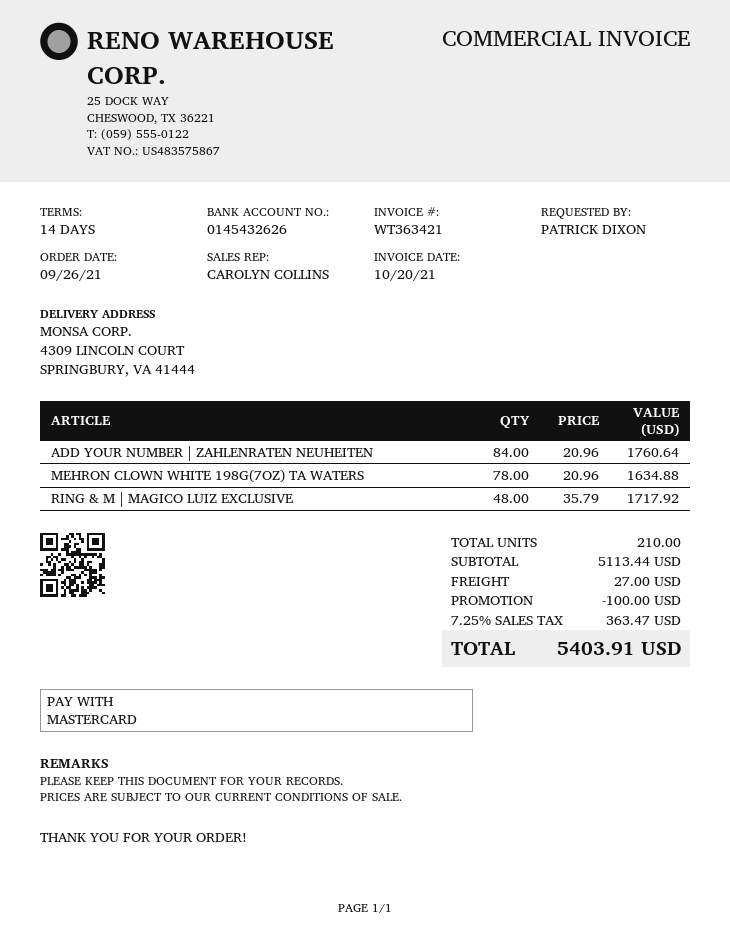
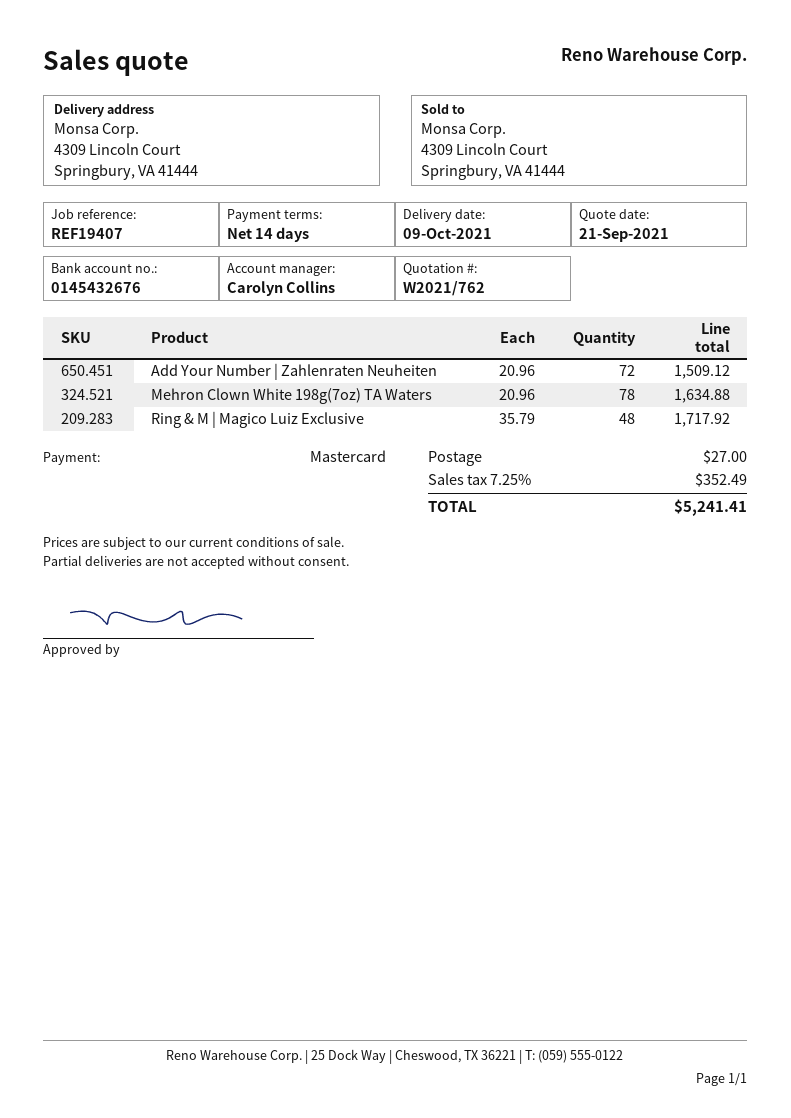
bank account: 0145432626 -> 0145432676
ADD YOUR NUMBER | ZAHLENRATEN NEUHEITEN: 84 x 20.96 = 1760.64 -> 72 x 20.96 = 1509.12
discount: 100.00 -> none
tax: 7.25% = 363.47 -> 7.25% = 352.49
total: 5403.91 -> 5241.41

